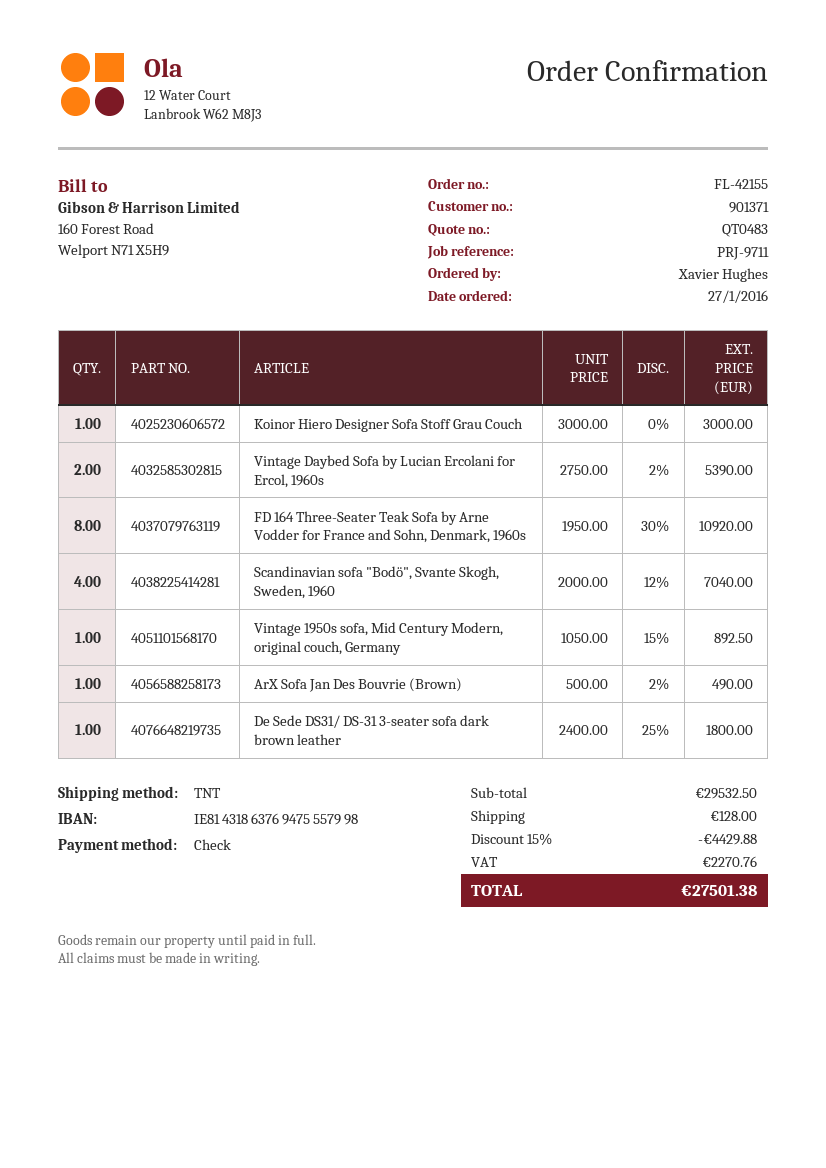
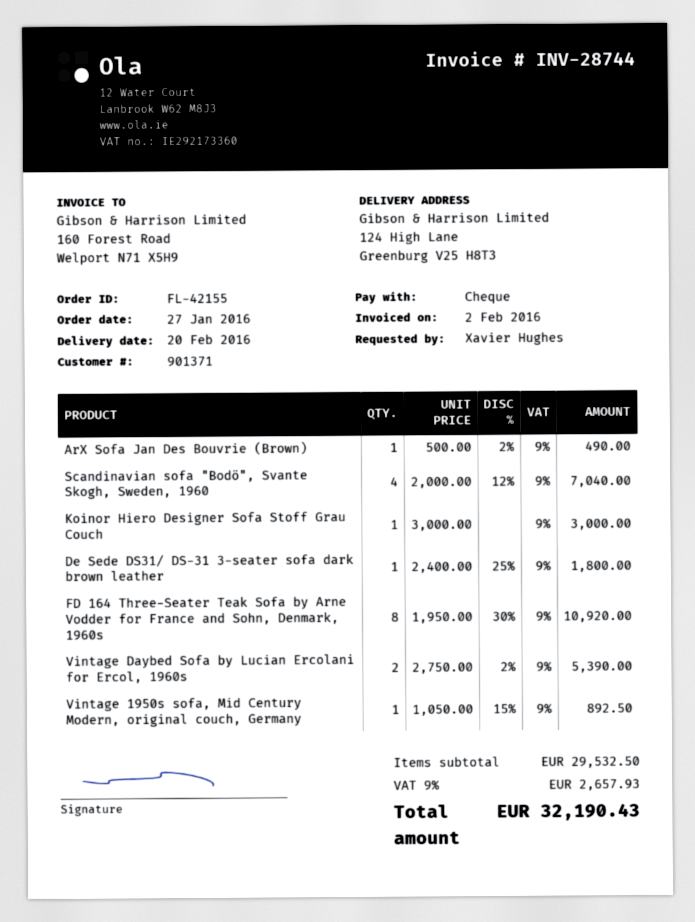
discount: 15% = 4429.88 -> none
shipping: 128.00 -> none
tax: 2270.76 -> 2657.93
total: 27501.38 -> 32190.43

